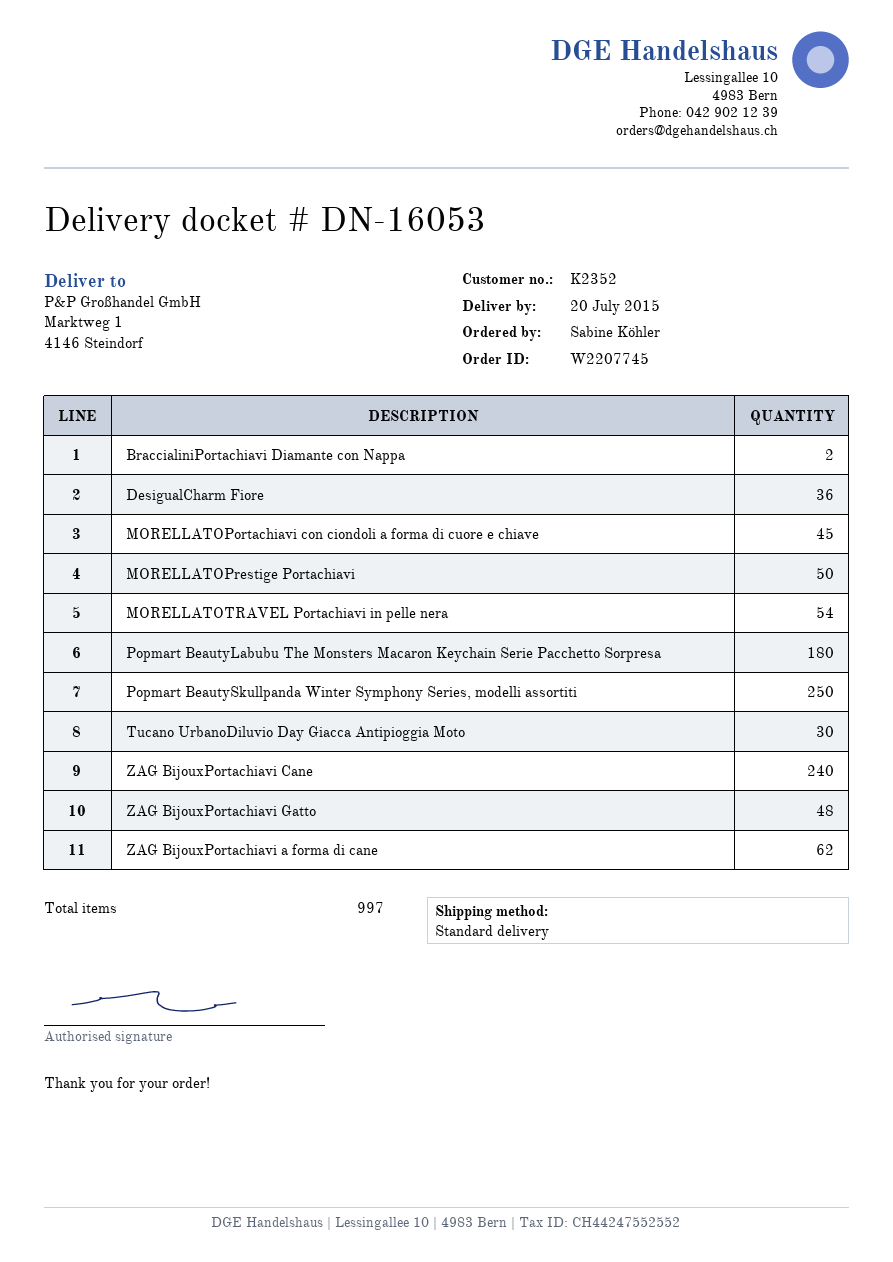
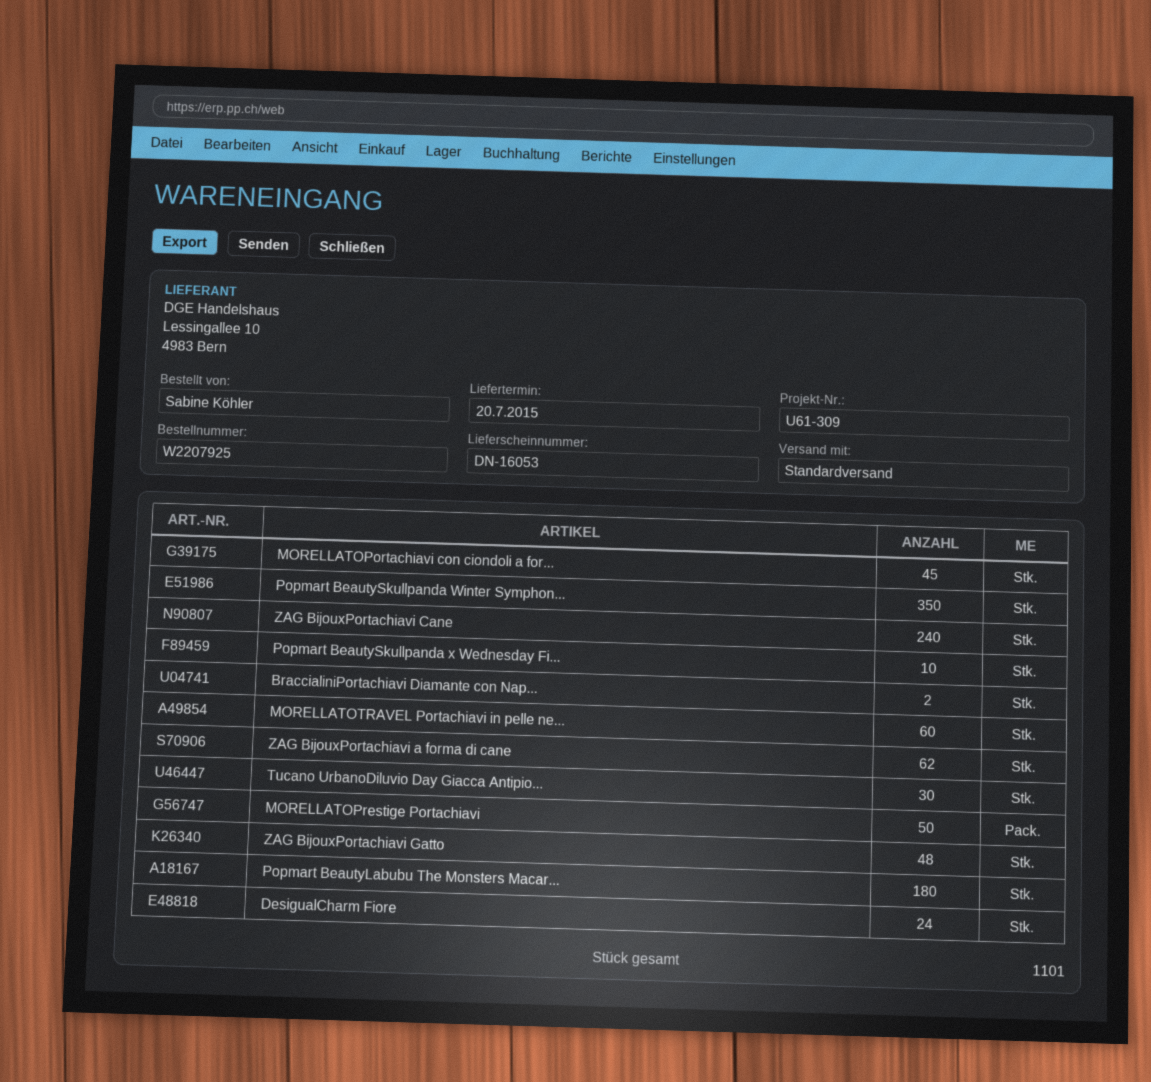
order number: W2207745 -> W2207925
DesigualCharm Fiore: 36 -> 24
MORELLATOTRAVEL Portachiavi in pelle nera: 54 -> 60
Popmart BeautySkullpanda Winter Symphony Series, modelli assortiti: 250 -> 350
Popmart BeautySkullpanda x Wednesday Fi...: none -> 10
total quantity: 997 -> 1101

